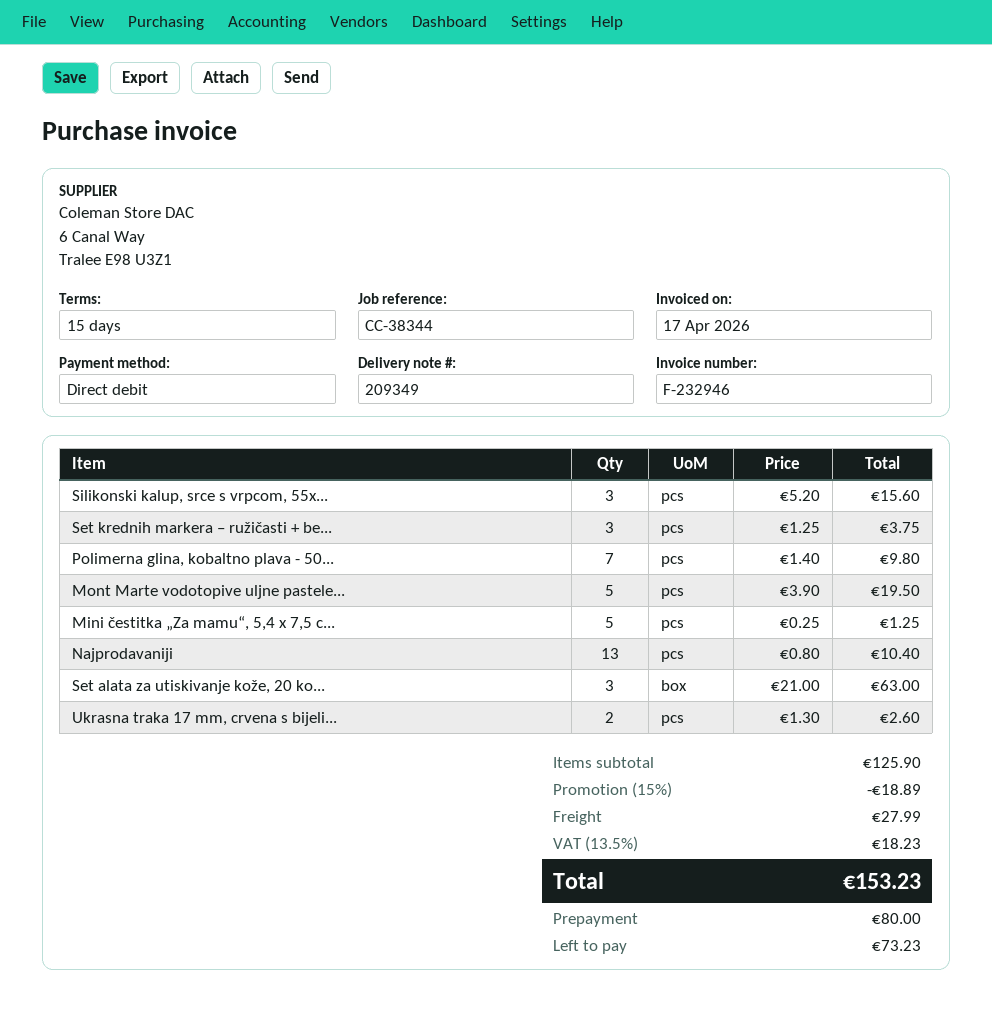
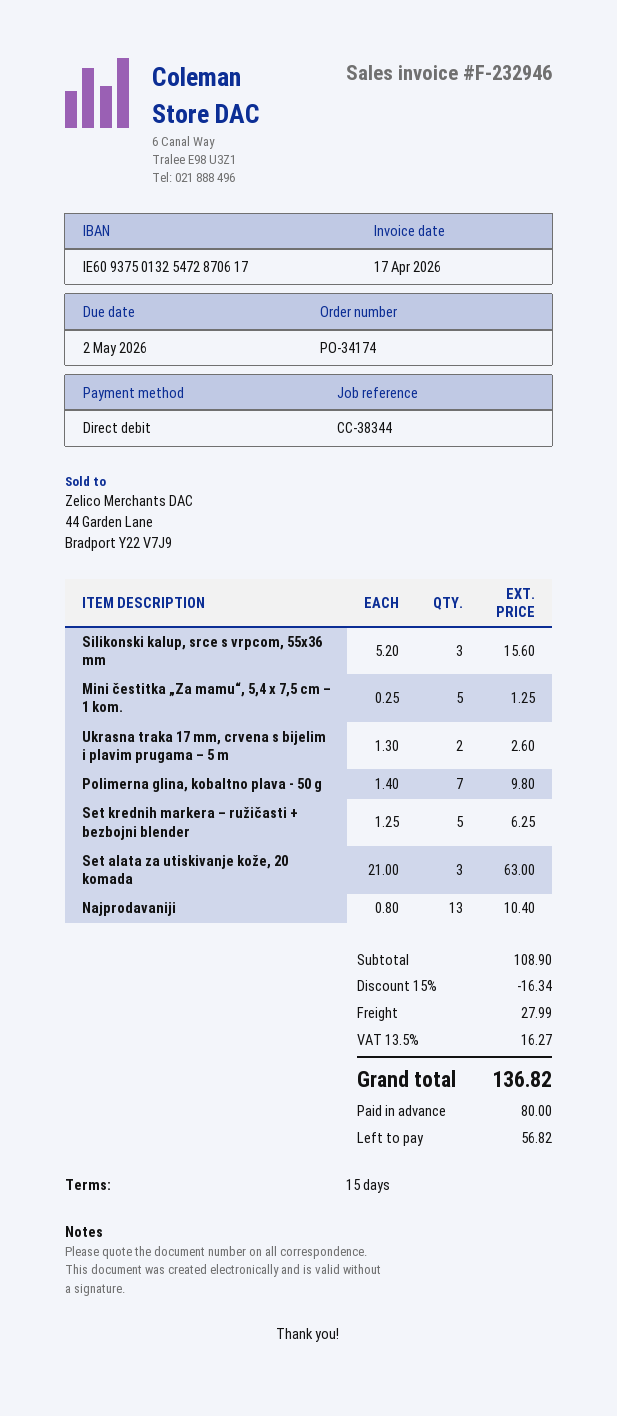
Set krednih markera – ružičasti + be...: 3 x 1.25 = 3.75 -> 5 x 1.25 = 6.25
Mont Marte vodotopive uljne pastele...: 5 x 3.90 = 19.50 -> none
subtotal: 125.90 -> 108.90
discount: 15% = 18.89 -> 15% = 16.34
tax: 13.5% = 18.23 -> 13.5% = 16.27
total: 153.23 -> 136.82
balance: 73.23 -> 56.82

